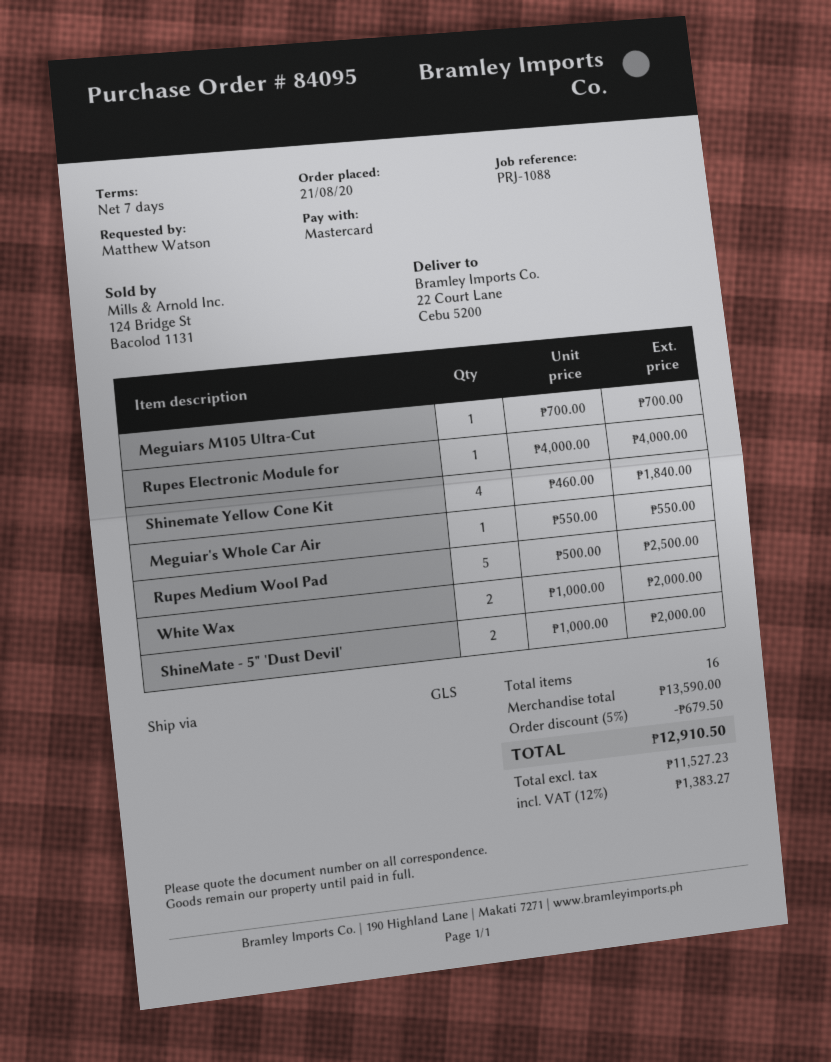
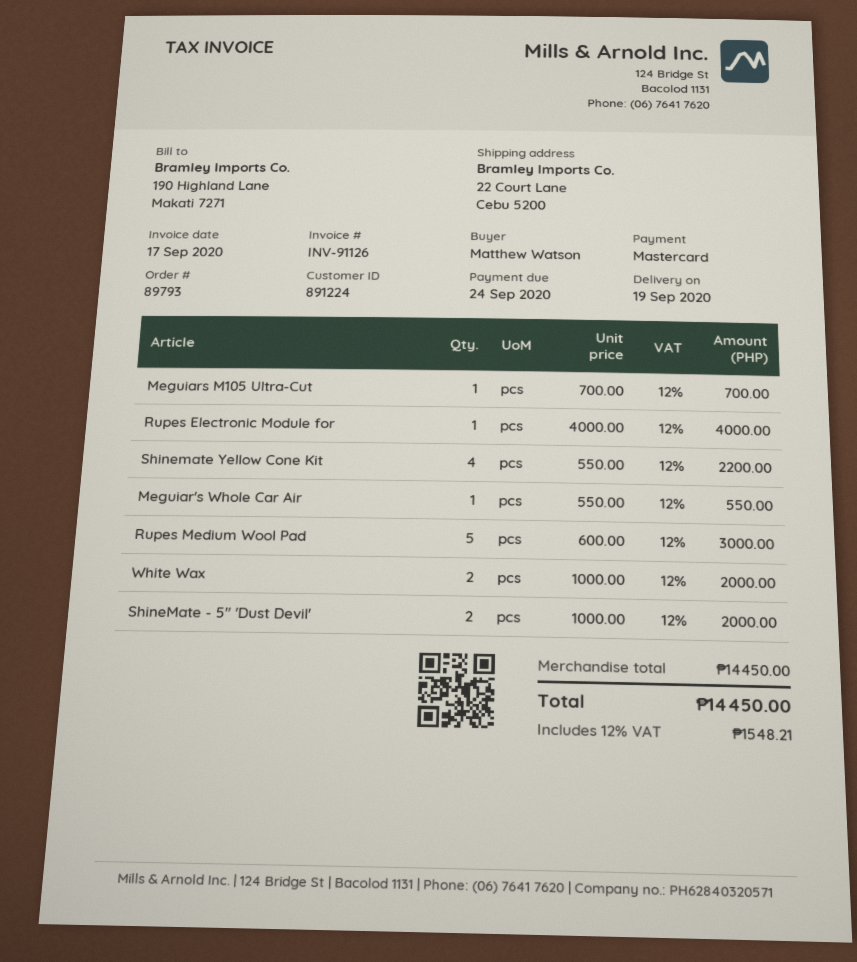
order number: 84095 -> 89793
Shinemate Yellow Cone Kit: 4 x 460.00 = 1840.00 -> 4 x 550.00 = 2200.00
Rupes Medium Wool Pad: 5 x 500.00 = 2500.00 -> 5 x 600.00 = 3000.00
subtotal: 13590.00 -> 14450.00
discount: 5% = 679.50 -> none
tax: 12% = 1383.27 -> 12% = 1548.21
total: 12910.50 -> 14450.00

